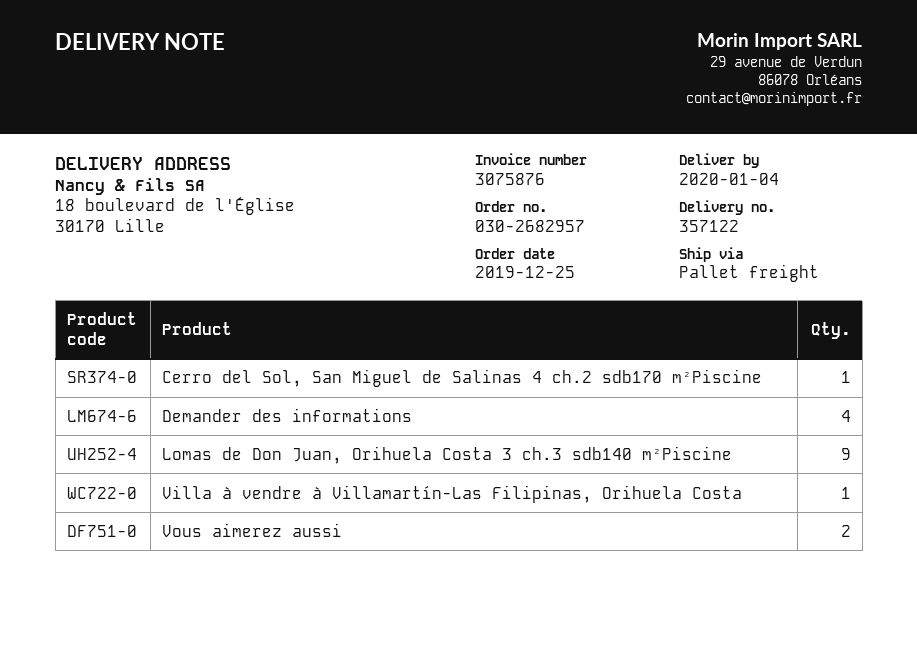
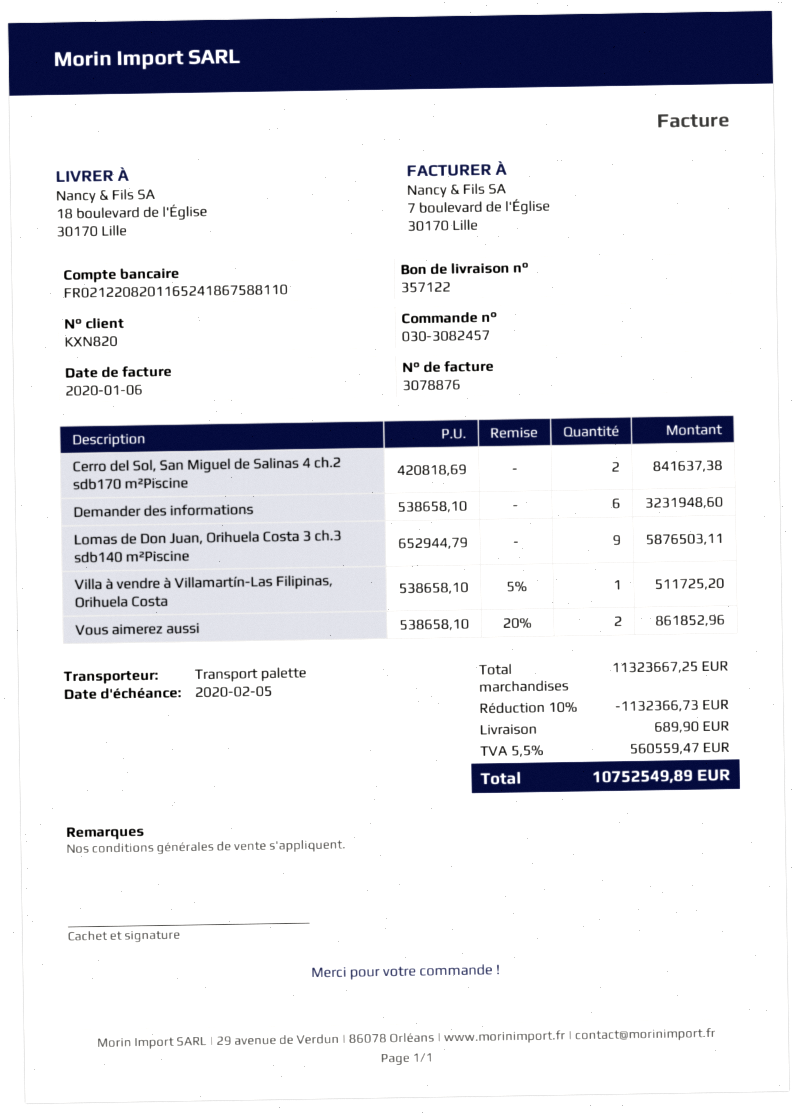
order number: 030-2682957 -> 030-3082457
invoice number: 3075876 -> 3078876
Cerro del Sol, San Miguel de Salinas 4 ch.2 sdb170 m²Piscine: 1 -> 2
Demander des informations: 4 -> 6

